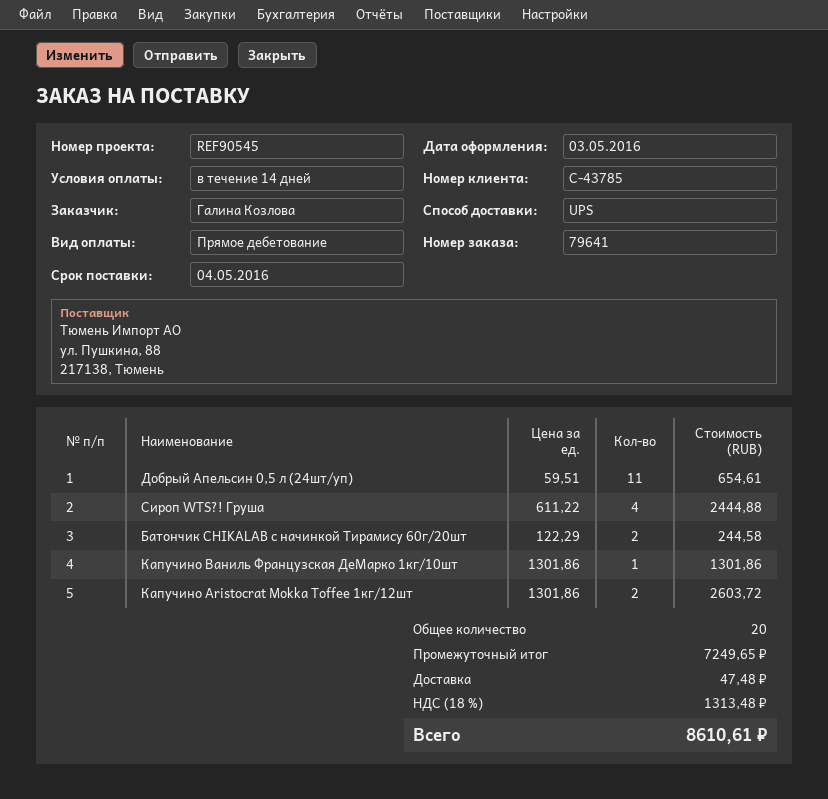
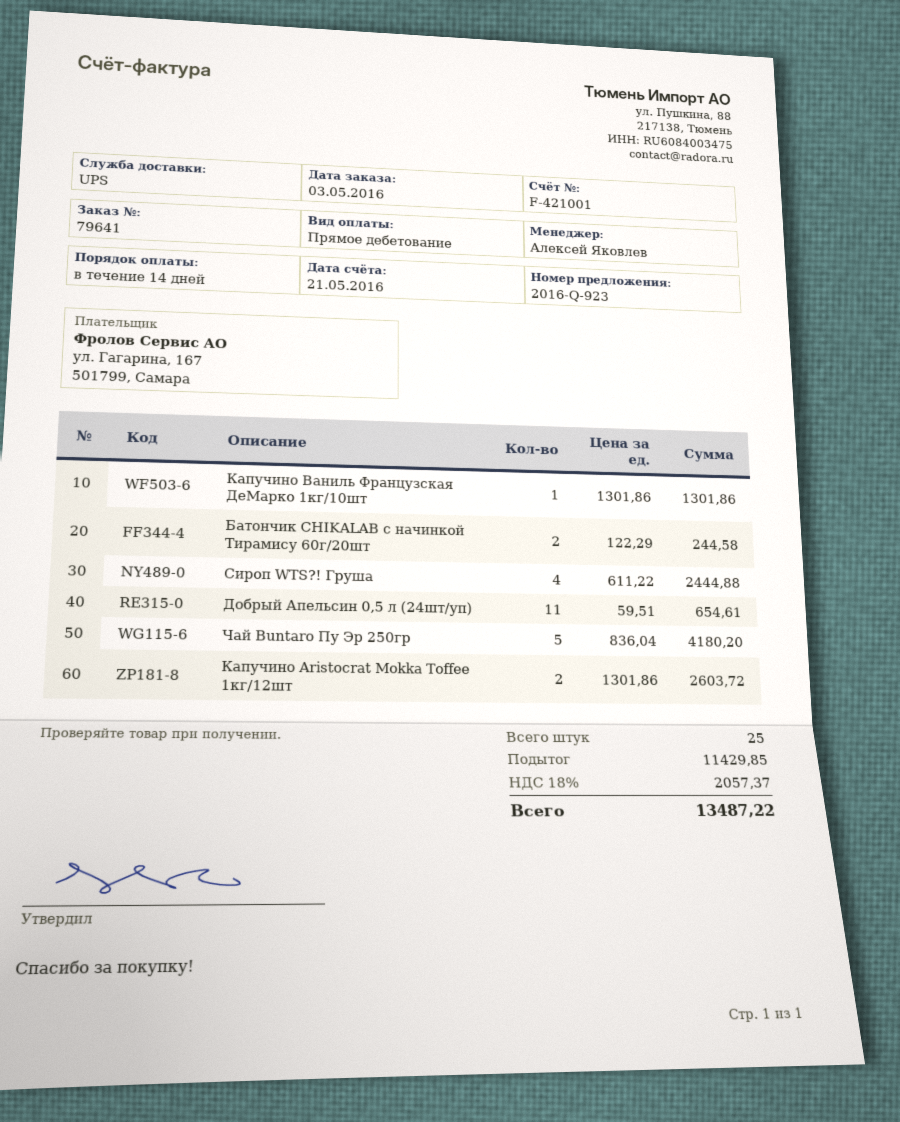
Чай Buntaro Пу Эр 250гр: none -> 5 x 836.04 = 4180.20
total quantity: 20 -> 25
subtotal: 7249.65 -> 11429.85
shipping: 47.48 -> none
tax: 18% = 1313.48 -> 18% = 2057.37
total: 8610.61 -> 13487.22

